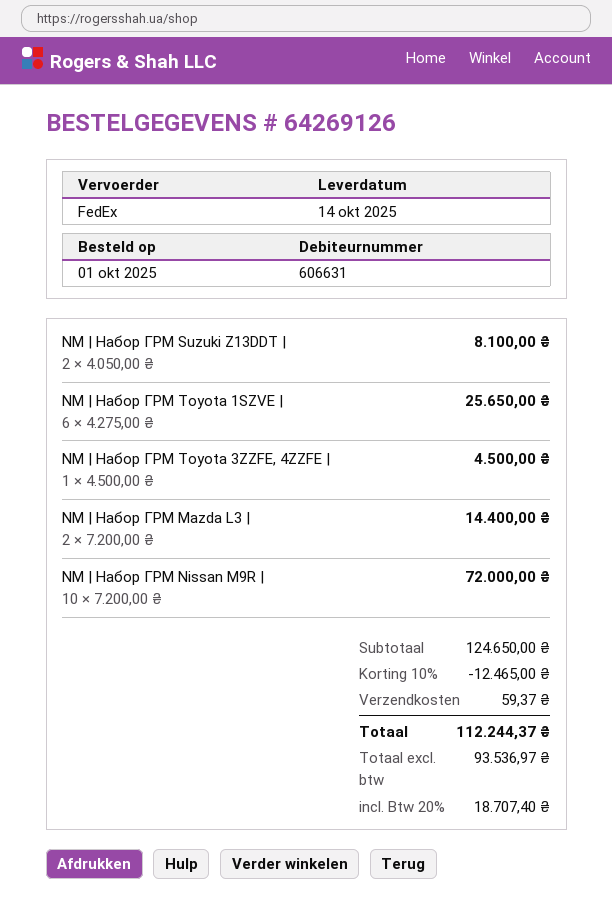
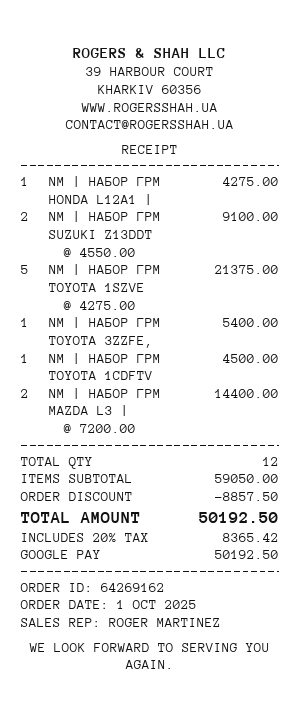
order number: 64269126 -> 64269162
NM | Набор ГРМ Suzuki Z13DDT |: 2 x 4050.00 = 8100.00 -> 2 x 4550.00 = 9100.00
NM | Набор ГРМ Toyota 1SZVE |: 6 x 4275.00 = 25650.00 -> 5 x 4275.00 = 21375.00
NM | Набор ГРМ Toyota 3ZZFE, 4ZZFE |: 1 x 4500.00 = 4500.00 -> 1 x 5400.00 = 5400.00
NM | Набор ГРМ Nissan M9R |: 10 x 7200.00 = 72000.00 -> none
NM | НАБОР ГРМ HONDA L12A1 |: none -> 1 x 4275.00 = 4275.00
NM | НАБОР ГРМ TOYOTA 1CDFTV: none -> 1 x 4500.00 = 4500.00
subtotal: 124650.00 -> 59050.00
discount: 12465.00 -> 8857.50
shipping: 59.37 -> none
tax: 20% = 18707.40 -> 20% = 8365.42
total: 112244.37 -> 50192.50

